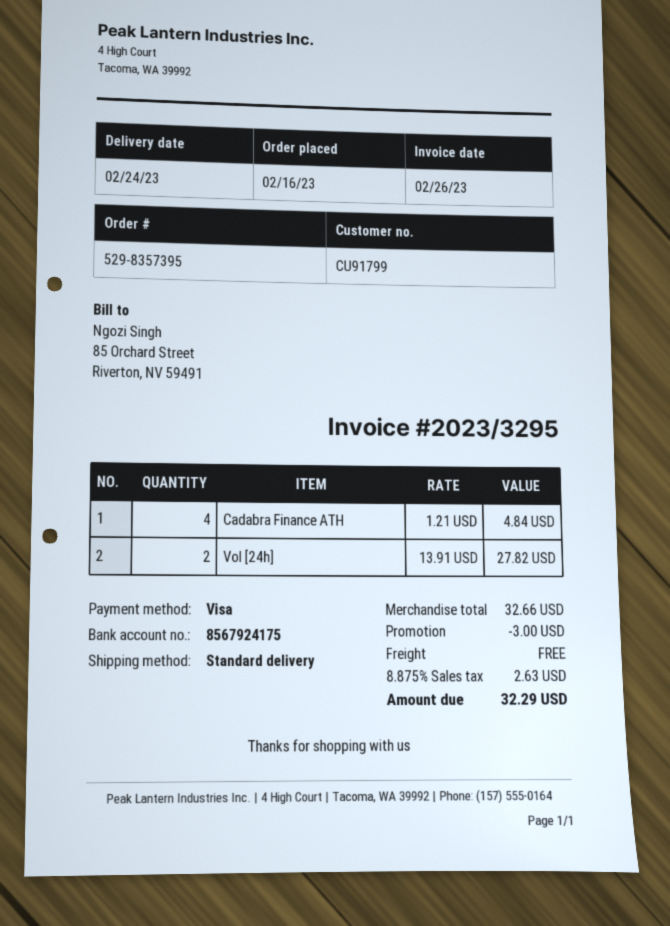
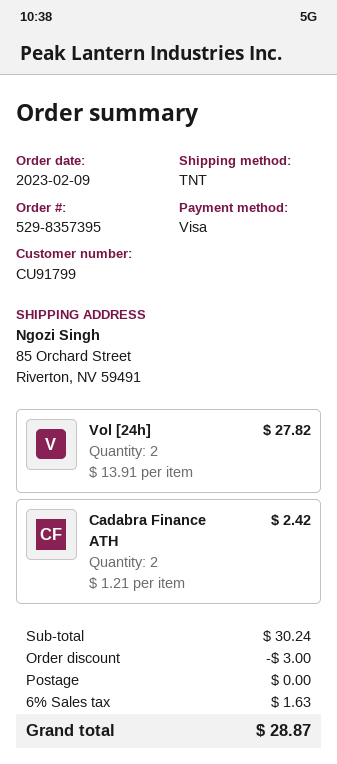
order date: 2023-02-16 -> 2023-02-09
shipping method: standard -> TNT
Cadabra Finance ATH: 4 x 1.21 = 4.84 -> 2 x 1.21 = 2.42
subtotal: 32.66 -> 30.24
tax: 8.875% = 2.63 -> 6% = 1.63
total: 32.29 -> 28.87

